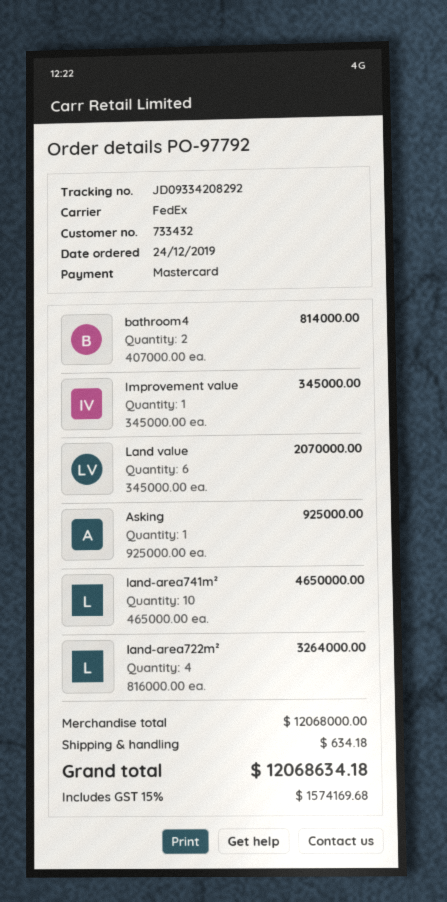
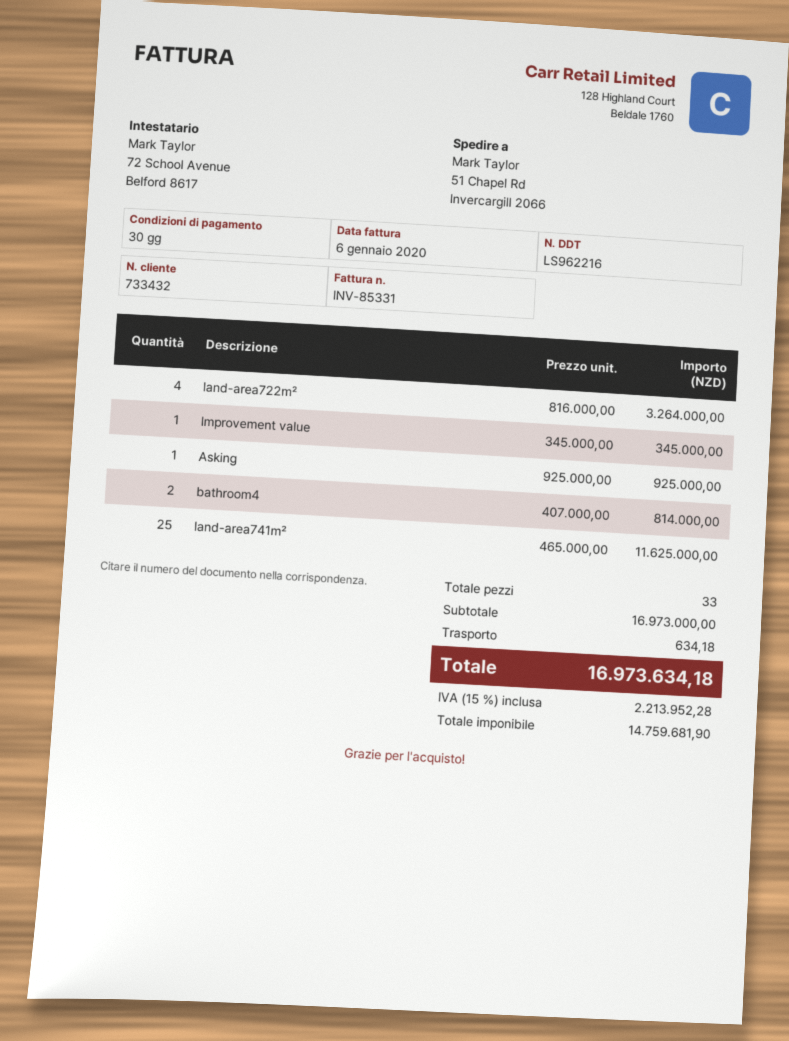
Land value: 6 x 345000.00 = 2070000.00 -> none
land-area741m²: 10 x 465000.00 = 4650000.00 -> 25 x 465000.00 = 11625000.00
subtotal: 12068000.00 -> 16973000.00
tax: 15% = 1574169.68 -> 15% = 2213952.28
total: 12068634.18 -> 16973634.18

